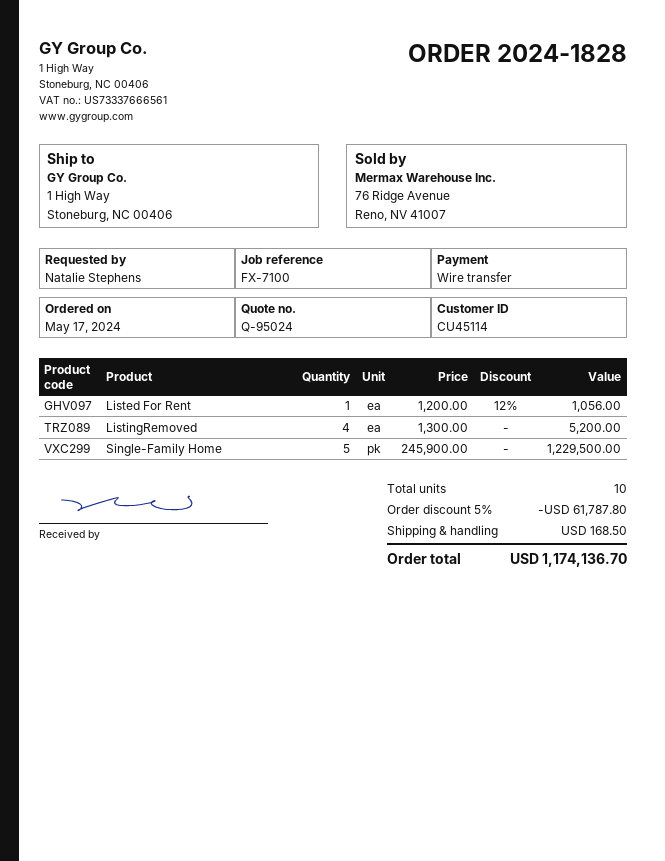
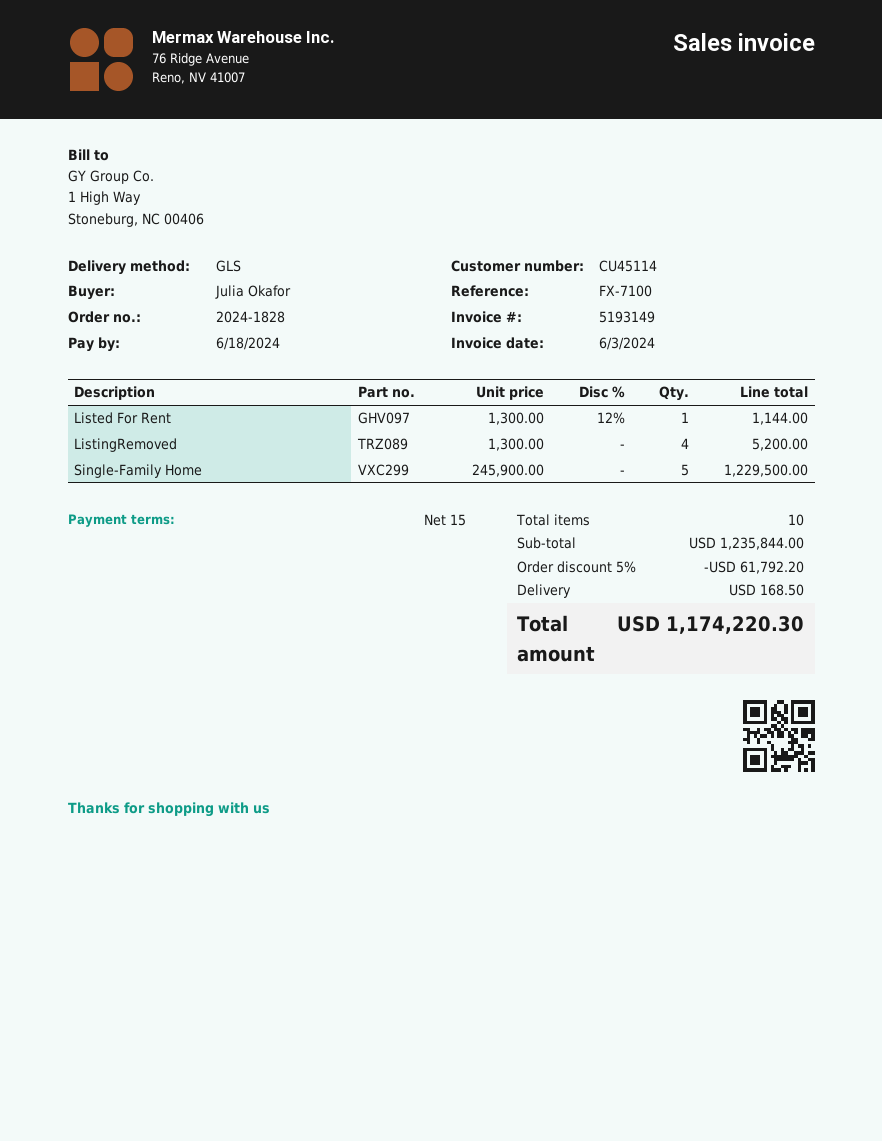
ordered by: Natalie Stephens -> Julia Okafor
Listed For Rent: 1 x 1200.00 - 12% = 1056.00 -> 1 x 1300.00 - 12% = 1144.00
discount: 5% = 61787.80 -> 5% = 61792.20
total: 1174136.70 -> 1174220.30

